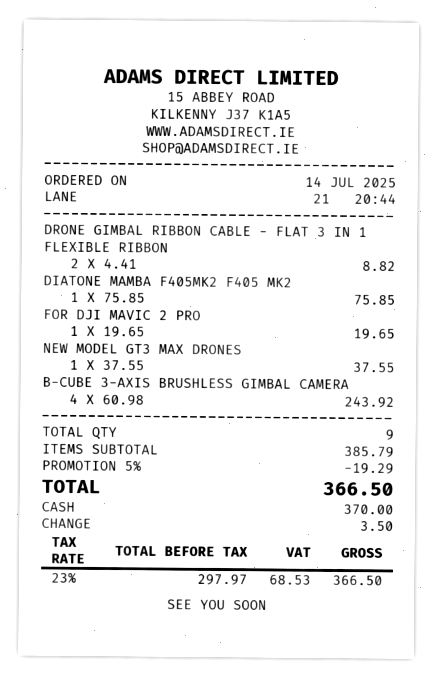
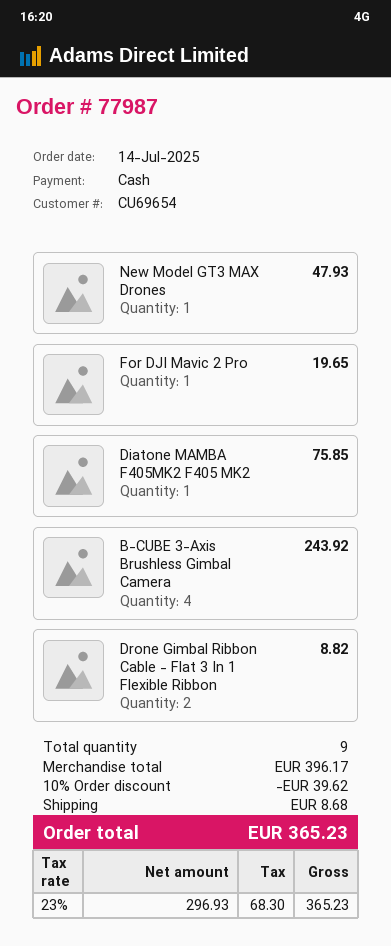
NEW MODEL GT3 MAX DRONES: 1 for 37.55 -> 1 for 47.93
subtotal: 385.79 -> 396.17
discount: 5% = 19.29 -> 10% = 39.62
shipping: none -> 8.68
net: 297.97 -> 296.93
tax: 23% = 68.53 -> 23% = 68.30
total: 366.50 -> 365.23

